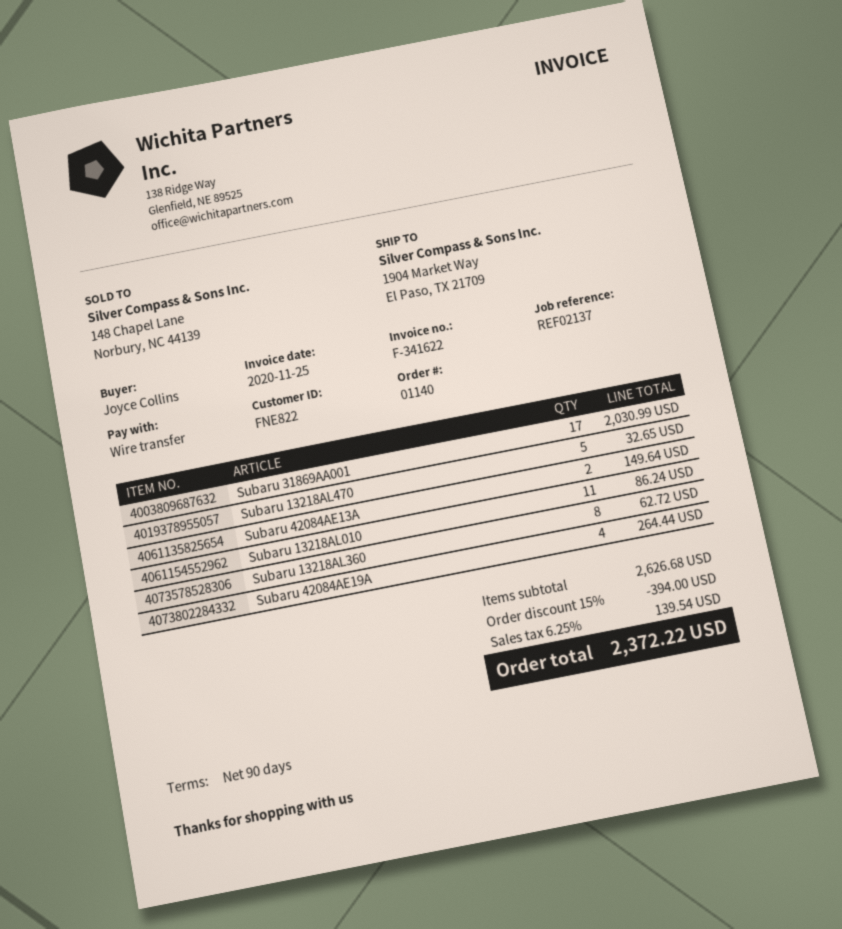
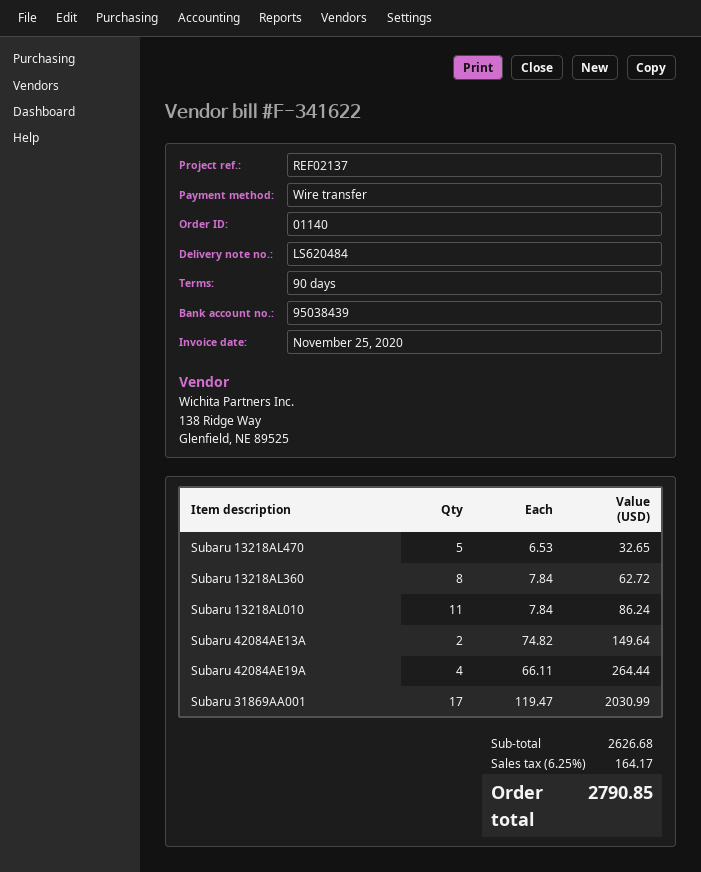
discount: 15% = 394.00 -> none
tax: 6.25% = 139.54 -> 6.25% = 164.17
total: 2372.22 -> 2790.85

